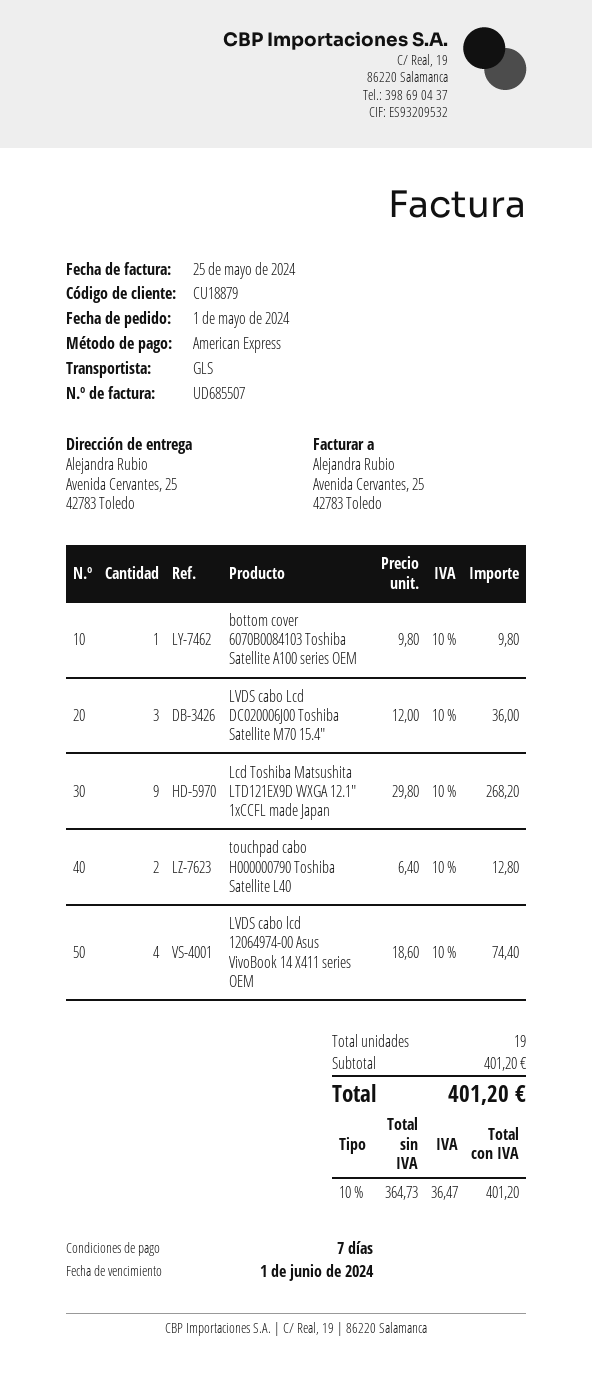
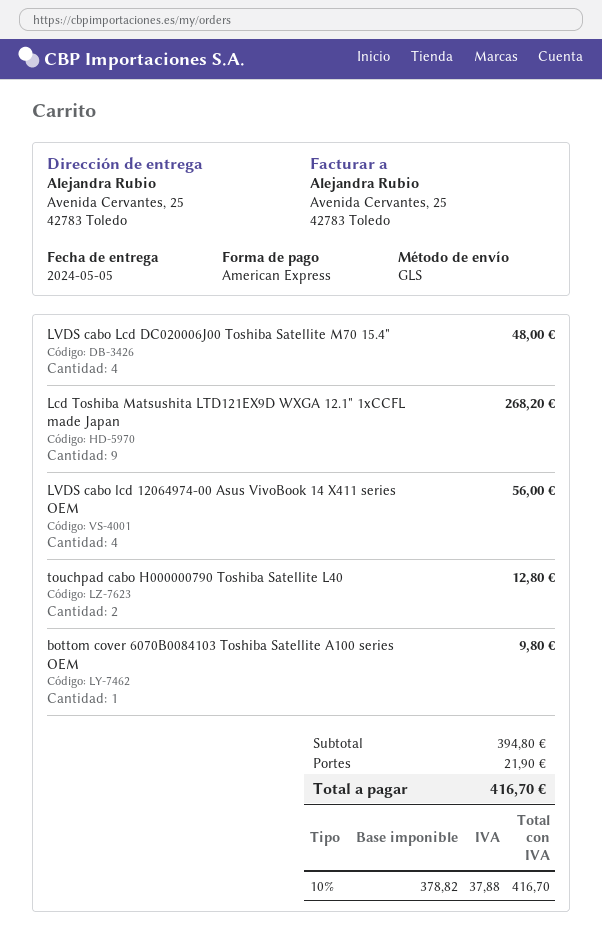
LVDS cabo Lcd DC020006J00 Toshiba Satellite M70 15.4": 3 for 36.00 -> 4 for 48.00
LVDS cabo lcd 12064974-00 Asus VivoBook 14 X411 series OEM: 4 for 74.40 -> 4 for 56.00
subtotal: 401.20 -> 394.80
shipping: none -> 21.90
net: 364.73 -> 378.82
tax: 10% = 36.47 -> 10% = 37.88
total: 401.20 -> 416.70

